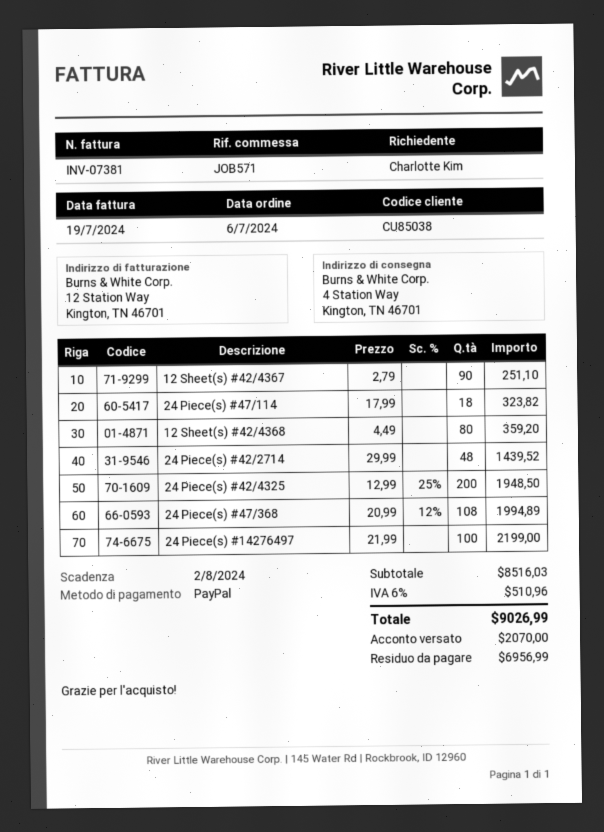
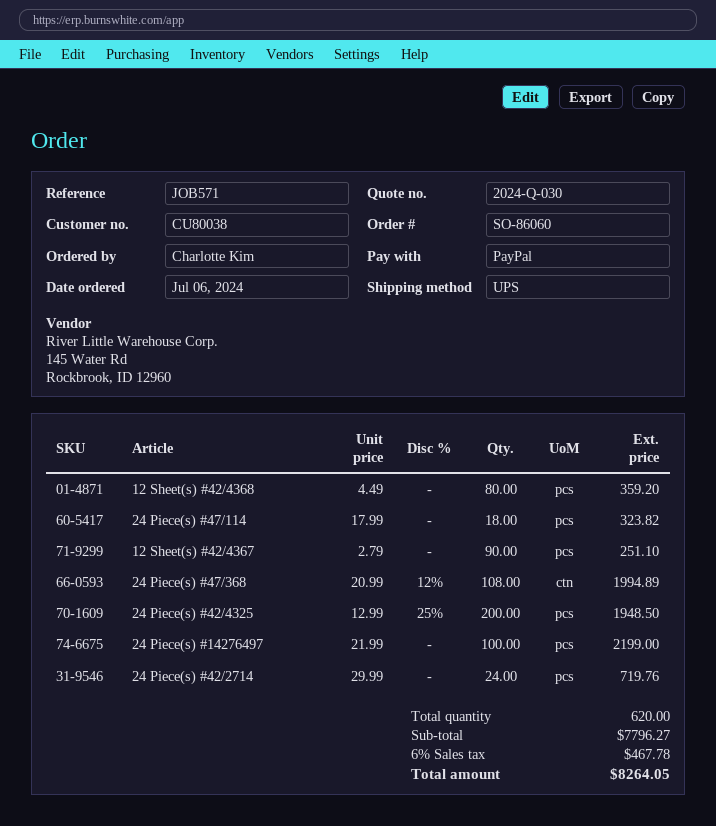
customer number: CU85038 -> CU80038
24 Piece(s) #42/2714: 48 x 29.99 = 1439.52 -> 24 x 29.99 = 719.76
subtotal: 8516.03 -> 7796.27
tax: 6% = 510.96 -> 6% = 467.78
total: 9026.99 -> 8264.05

